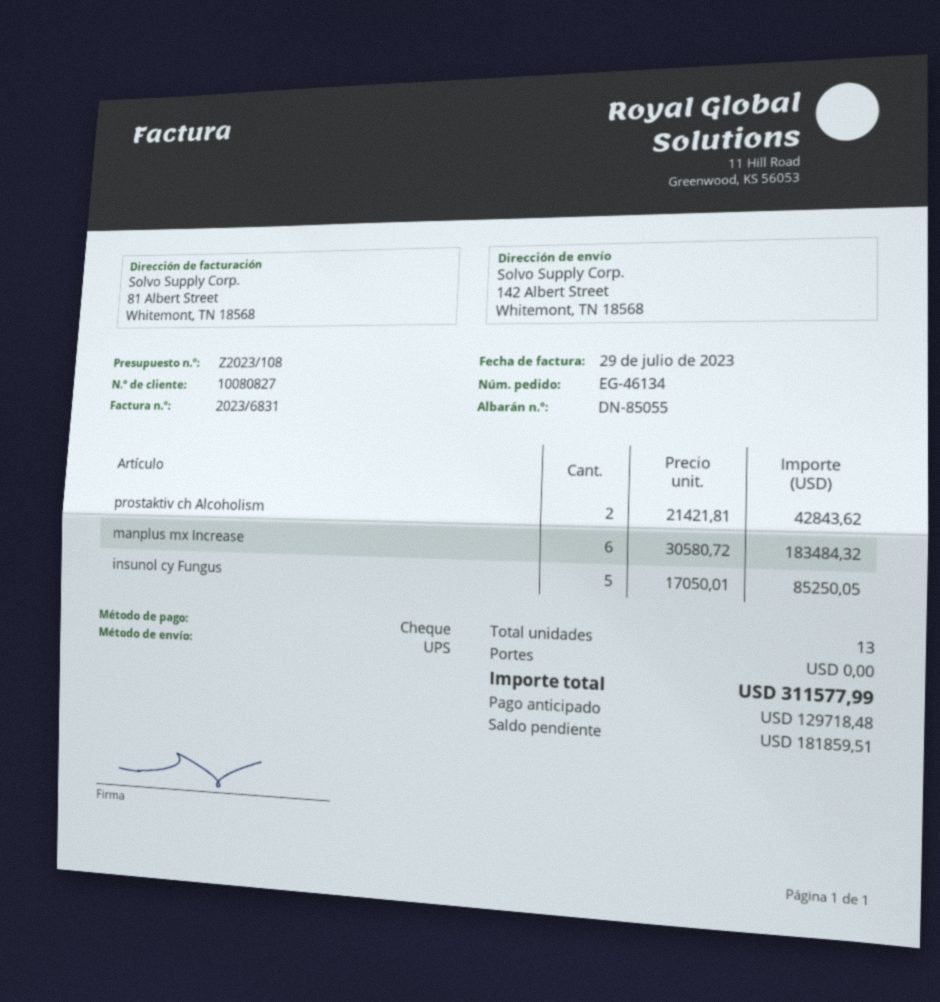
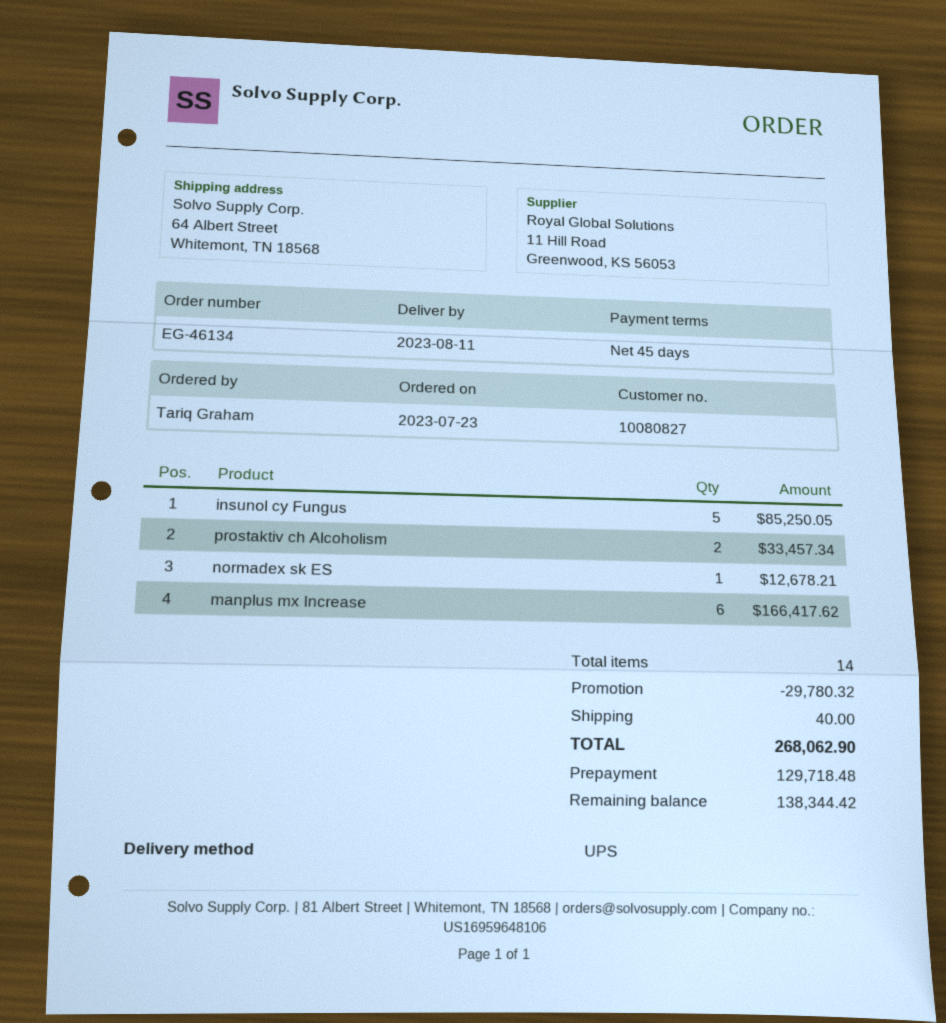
ship to: 142 Albert Street, Whitemont, TN 18568 -> 64 Albert Street, Whitemont, TN 18568
prostaktiv ch Alcoholism: 2 for 42843.62 -> 2 for 33457.34
manplus mx Increase: 6 for 183484.32 -> 6 for 166417.62
normadex sk ES: none -> 1 for 12678.21
total quantity: 13 -> 14
discount: none -> 29780.32
shipping: 0.00 -> 40.00
total: 311577.99 -> 268062.90
balance: 181859.51 -> 138344.42

